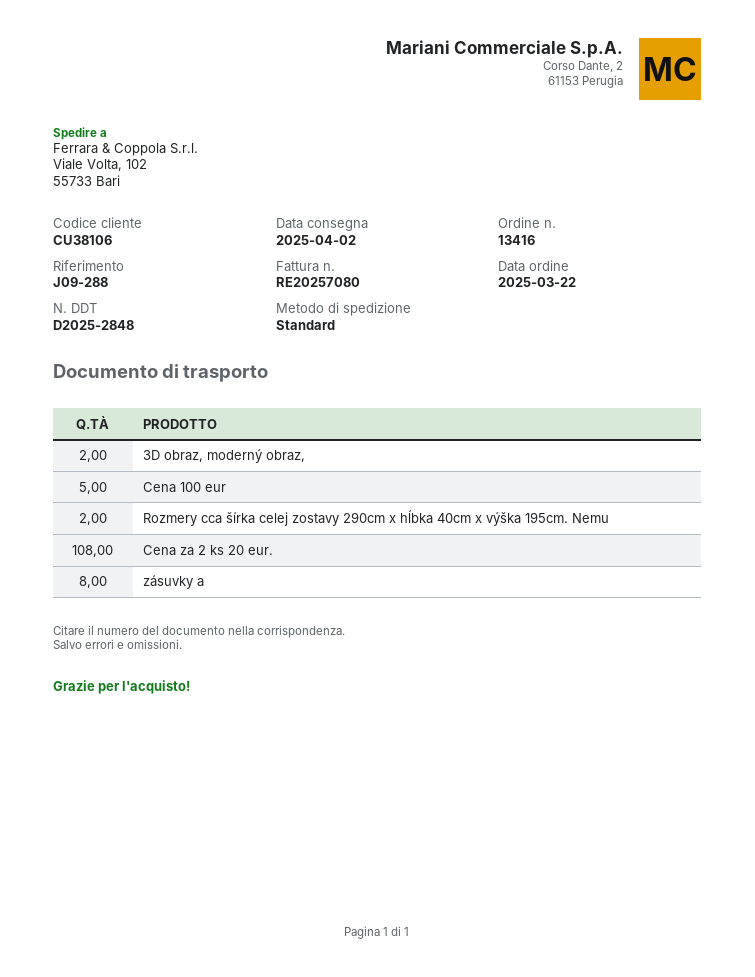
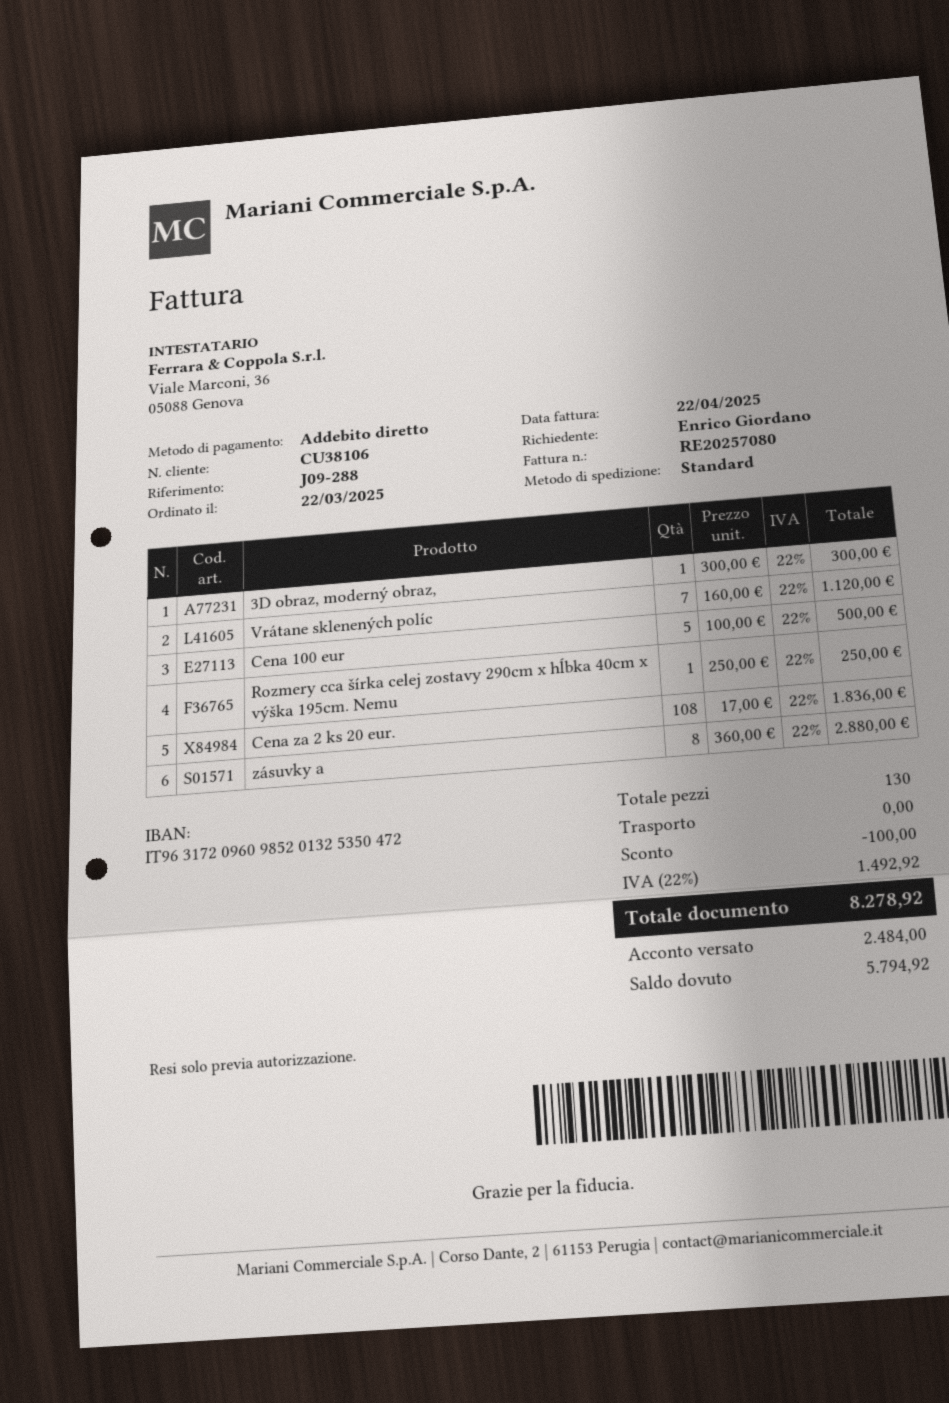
3D obraz, moderný obraz,: 2 -> 1
Rozmery cca šírka celej zostavy 290cm x hĺbka 40cm x výška 195cm. Nemu: 2 -> 1
Vrátane sklenených políc: none -> 7

